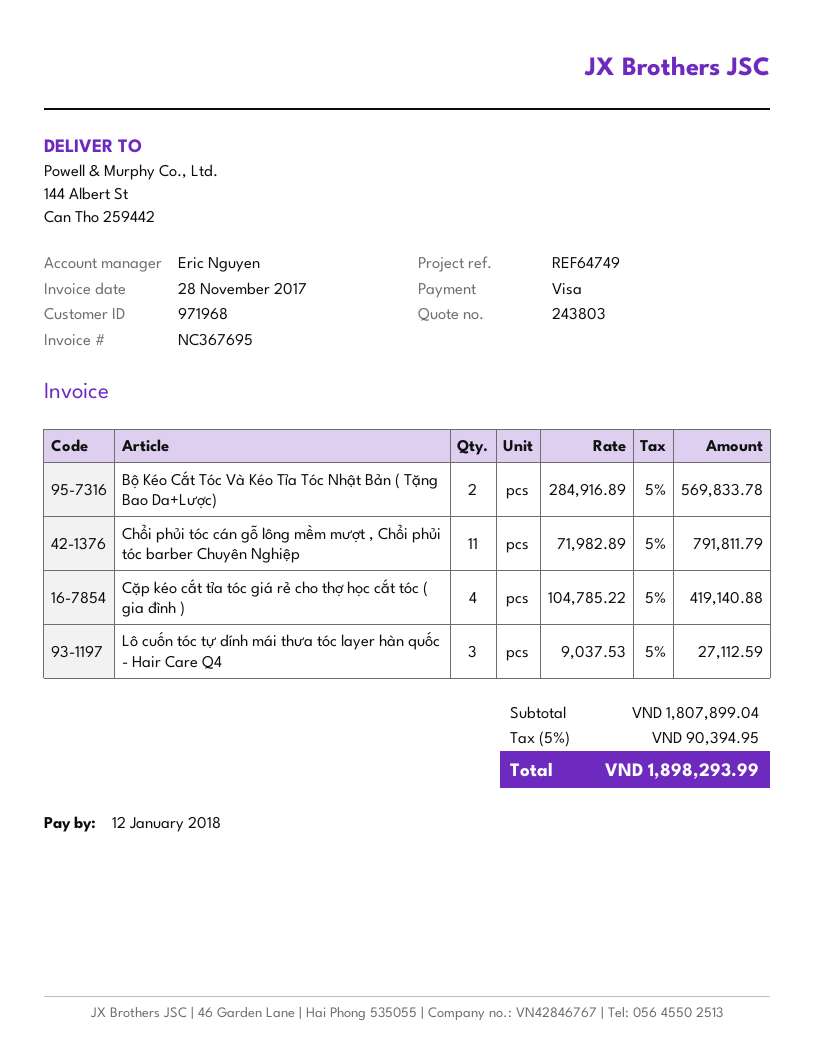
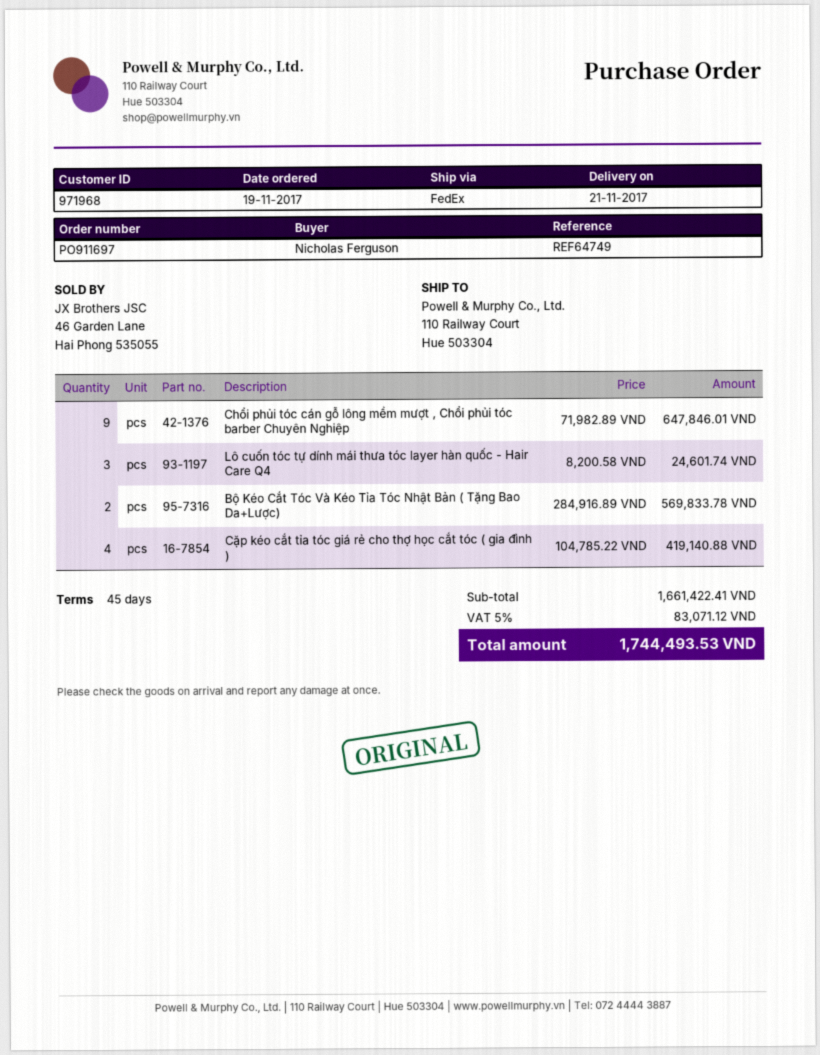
ship to: 144 Albert St, Can Tho 259442 -> 110 Railway Court, Hue 503304
Chổi phủi tóc cán gỗ lông mềm mượt , Chổi phủi tóc barber Chuyên Nghiệp: 11 x 71982.89 = 791811.79 -> 9 x 71982.89 = 647846.01
Lô cuốn tóc tự dính mái thưa tóc layer hàn quốc - Hair Care Q4: 3 x 9037.53 = 27112.59 -> 3 x 8200.58 = 24601.74
subtotal: 1807899.04 -> 1661422.41
tax: 5% = 90394.95 -> 5% = 83071.12
total: 1898293.99 -> 1744493.53

